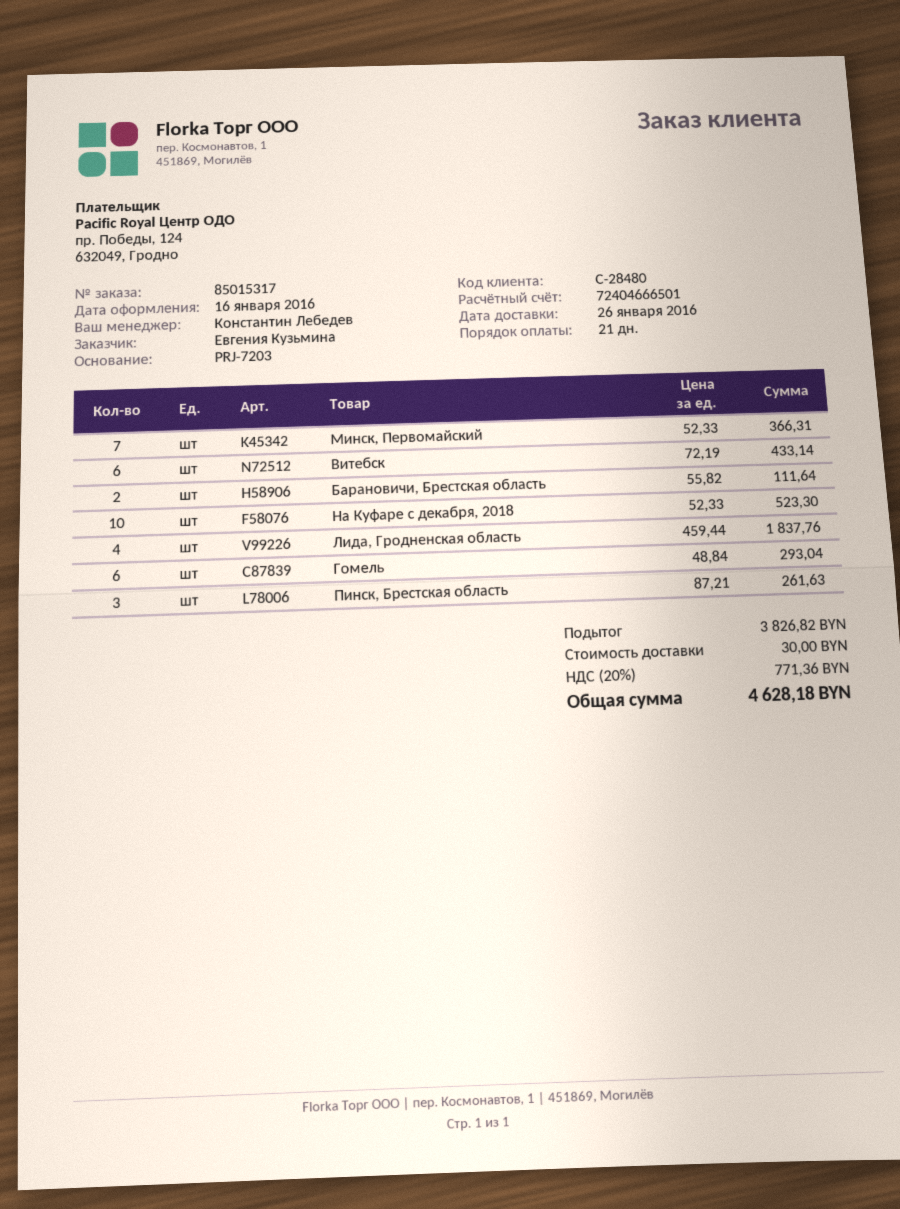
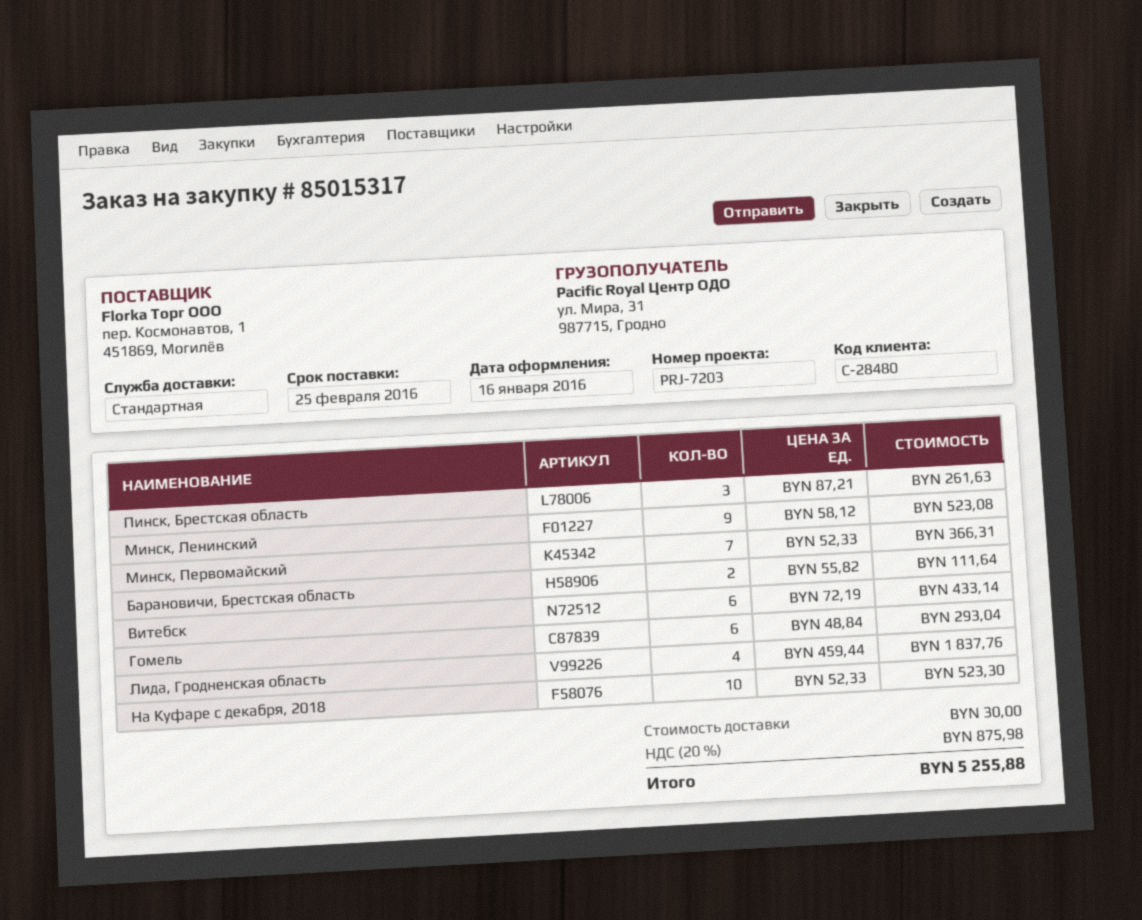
delivery date: 2016-01-26 -> 2016-02-25
Минск, Ленинский: none -> 9 x 58.12 = 523.08
tax: 20% = 771.36 -> 20% = 875.98
total: 4628.18 -> 5255.88

